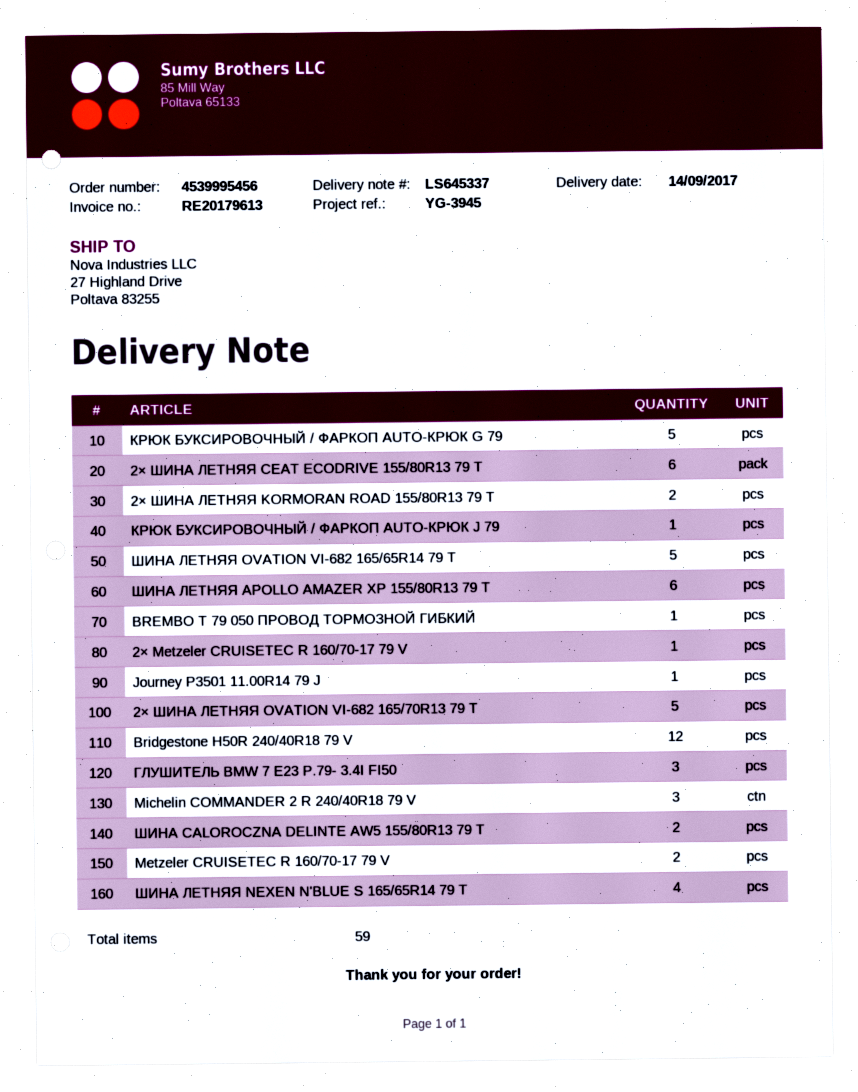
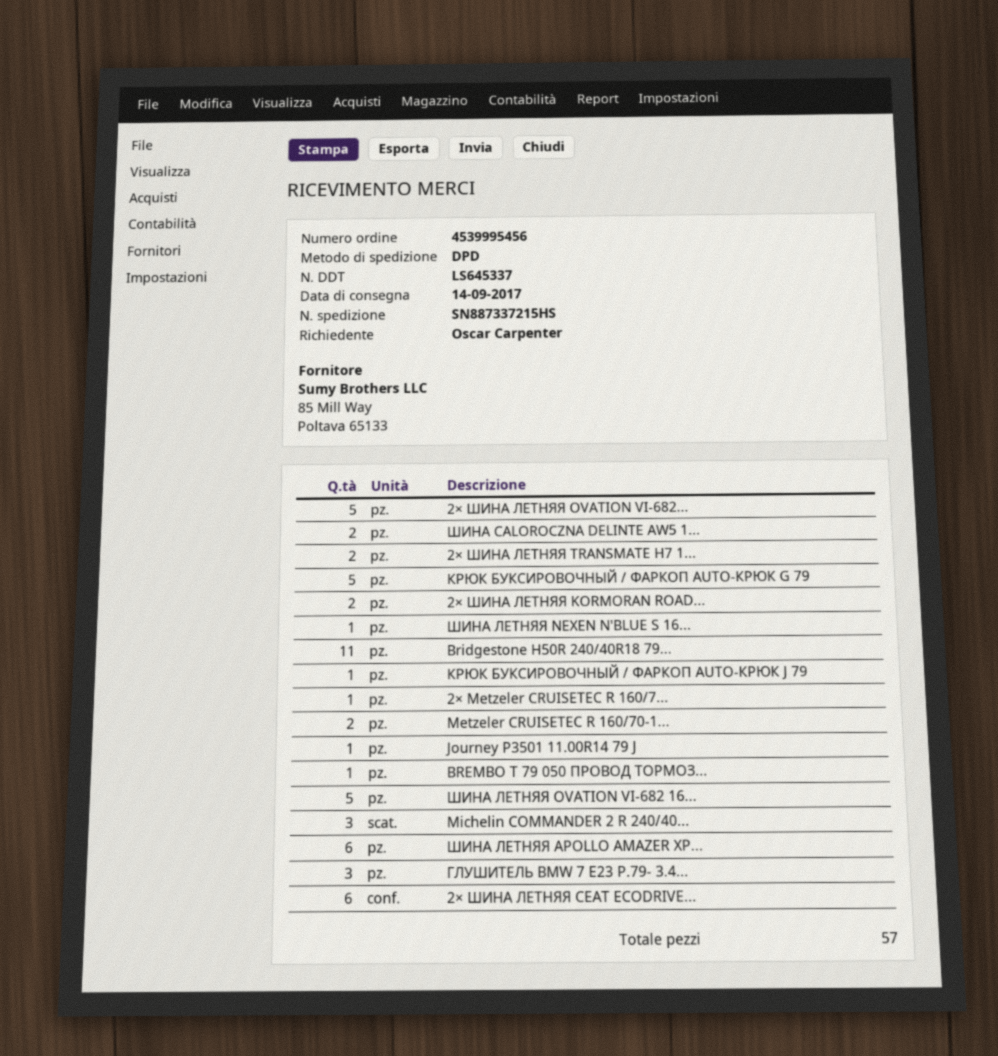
Bridgestone H50R 240/40R18 79 V: 12 -> 11
ШИНА ЛЕТНЯЯ NEXEN N'BLUE S 165/65R14 79 T: 4 -> 1
2× ШИНА ЛЕТНЯЯ TRANSMATE H7 1...: none -> 2
total quantity: 59 -> 57

